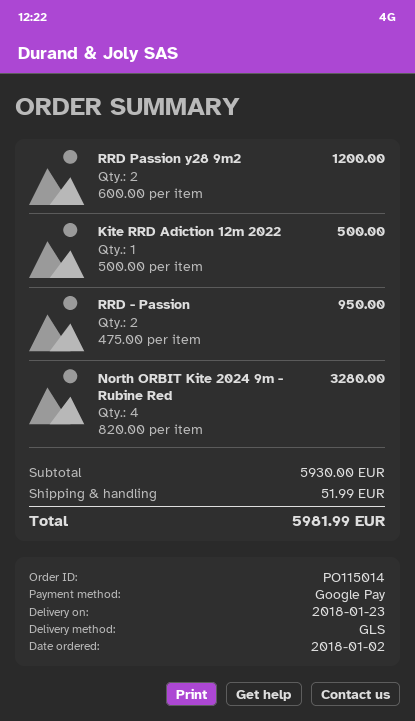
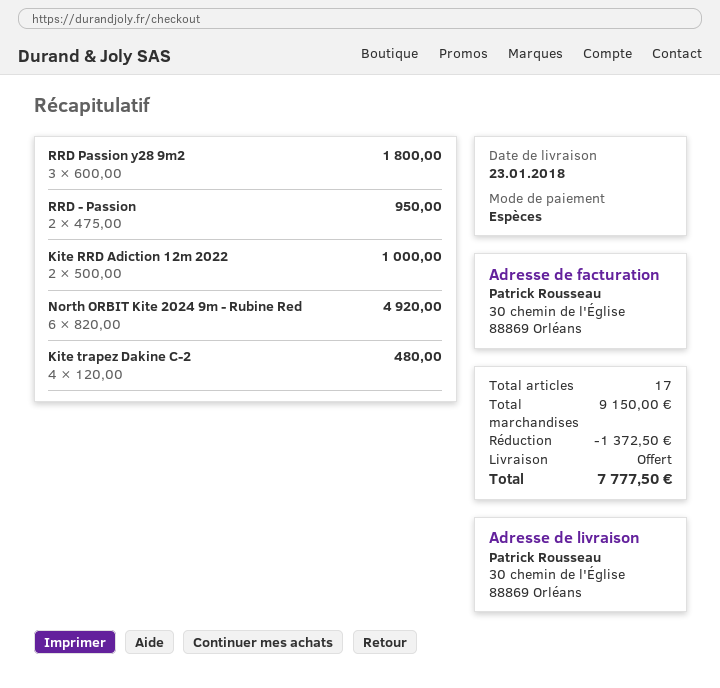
payment method: Google Pay -> cash
RRD Passion y28 9m2: 2 x 600.00 = 1200.00 -> 3 x 600.00 = 1800.00
Kite RRD Adiction 12m 2022: 1 x 500.00 = 500.00 -> 2 x 500.00 = 1000.00
North ORBIT Kite 2024 9m - Rubine Red: 4 x 820.00 = 3280.00 -> 6 x 820.00 = 4920.00
Kite trapez Dakine C-2: none -> 4 x 120.00 = 480.00
subtotal: 5930.00 -> 9150.00
discount: none -> 1372.50
shipping: 51.99 -> 0.00
total: 5981.99 -> 7777.50

